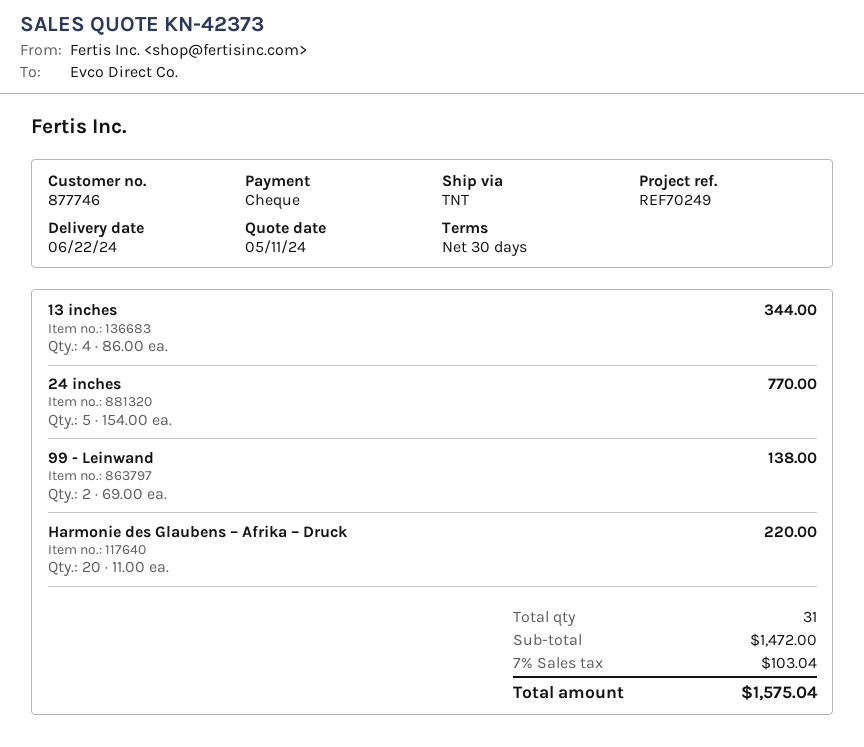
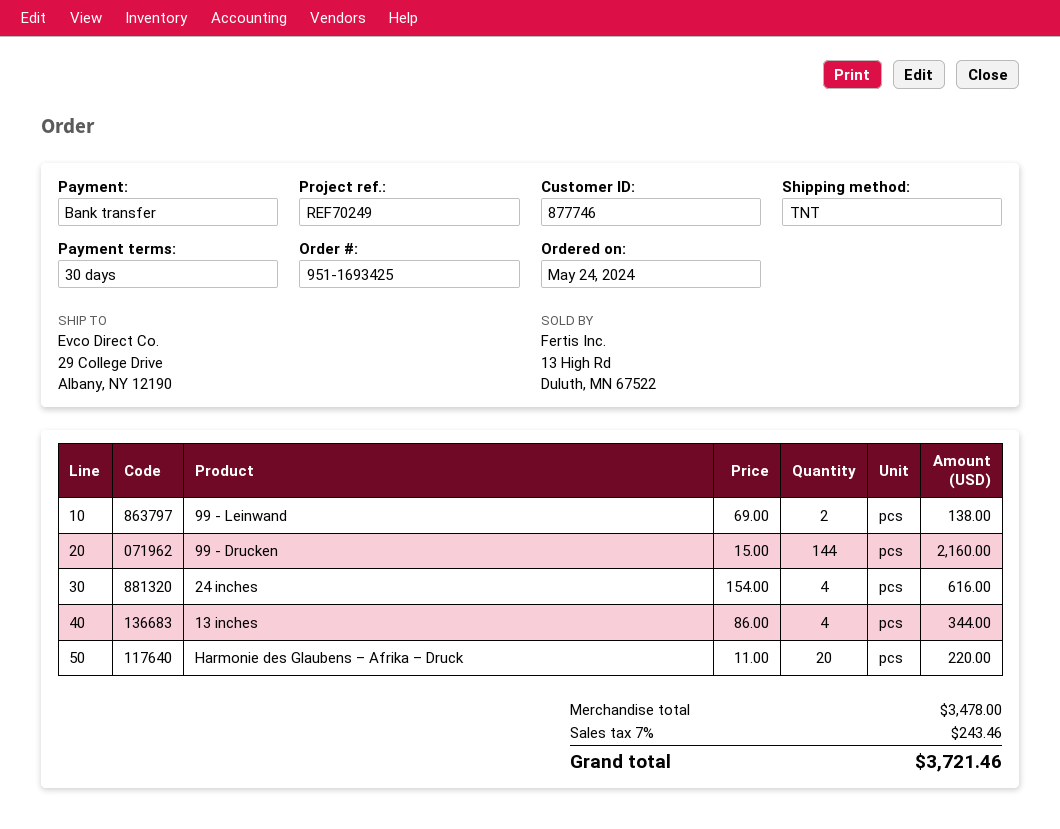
payment method: cheque -> bank transfer
24 inches: 5 x 154.00 = 770.00 -> 4 x 154.00 = 616.00
99 - Drucken: none -> 144 x 15.00 = 2160.00
subtotal: 1472.00 -> 3478.00
tax: 7% = 103.04 -> 7% = 243.46
total: 1575.04 -> 3721.46

